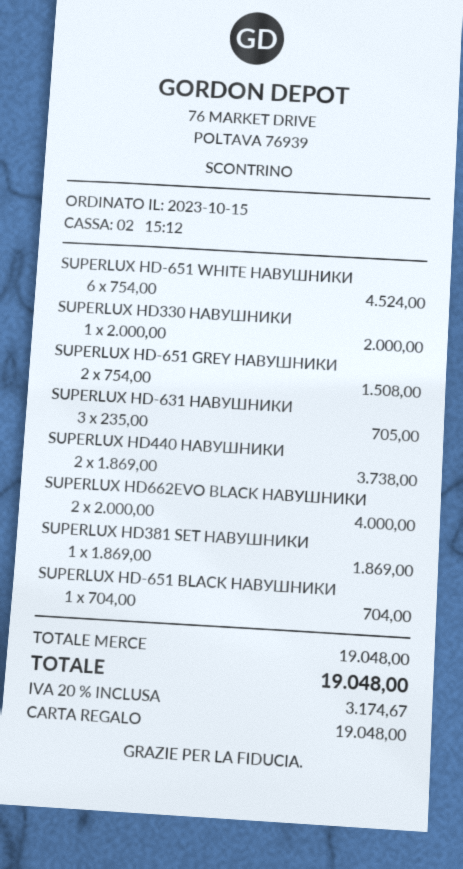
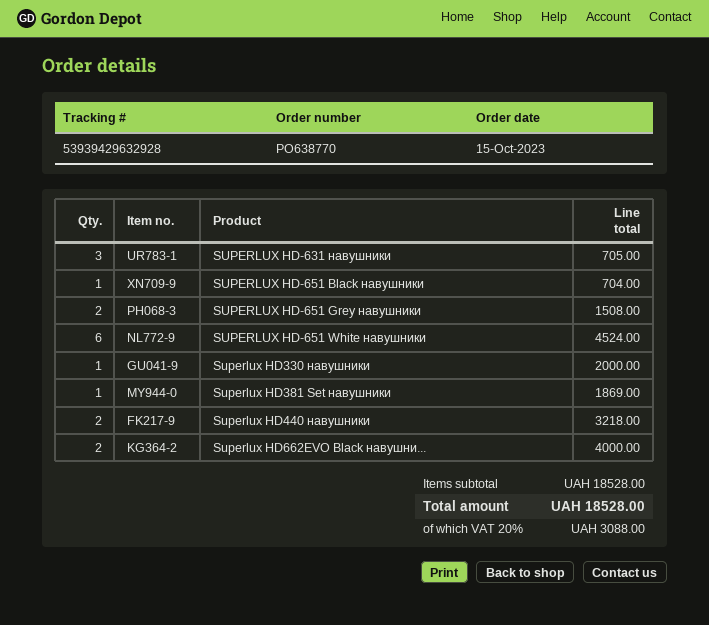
SUPERLUX HD440 НАВУШНИКИ: 2 for 3738.00 -> 2 for 3218.00
subtotal: 19048.00 -> 18528.00
tax: 20% = 3174.67 -> 20% = 3088.00
total: 19048.00 -> 18528.00

